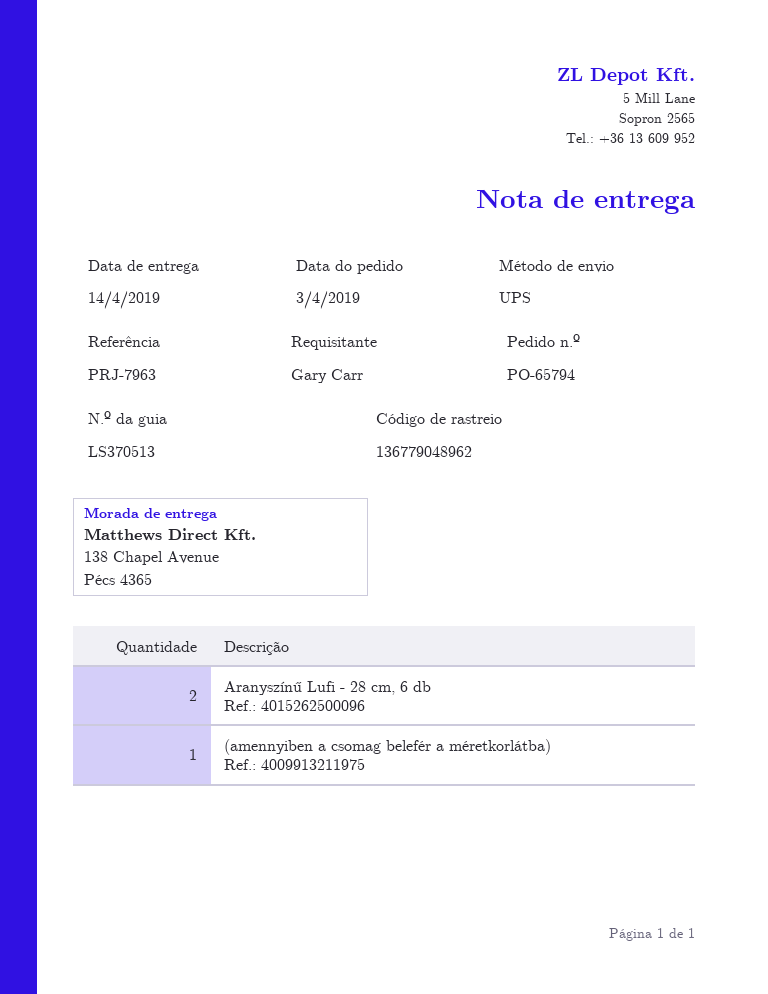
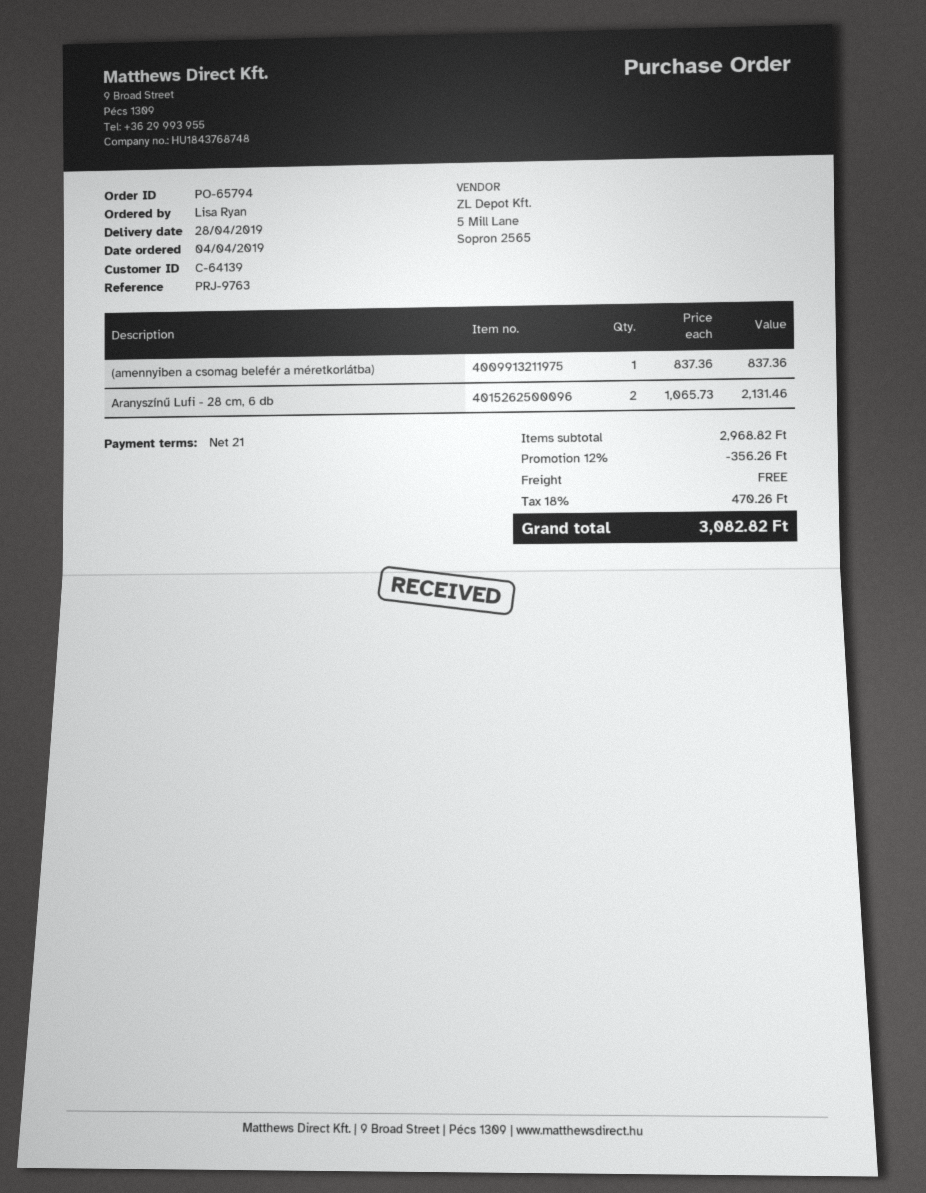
order date: 2019-04-03 -> 2019-04-04
delivery date: 2019-04-14 -> 2019-04-28
reference: PRJ-7963 -> PRJ-9763
ordered by: Gary Carr -> Lisa Ryan

